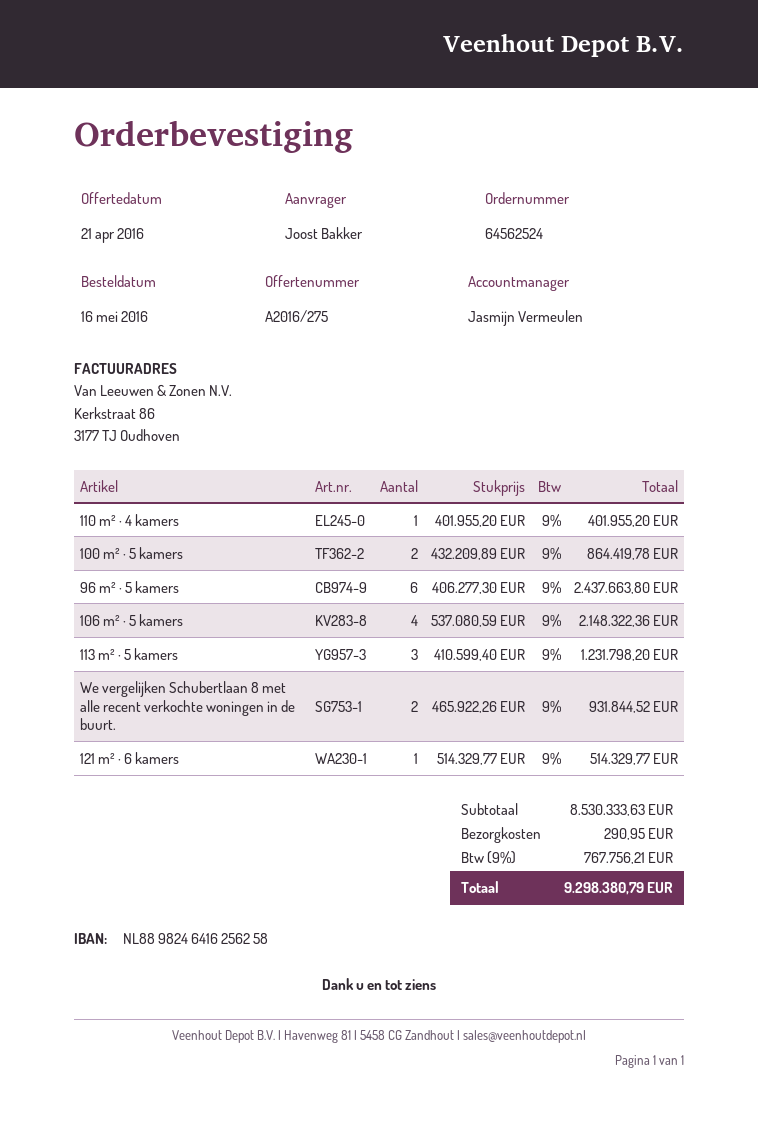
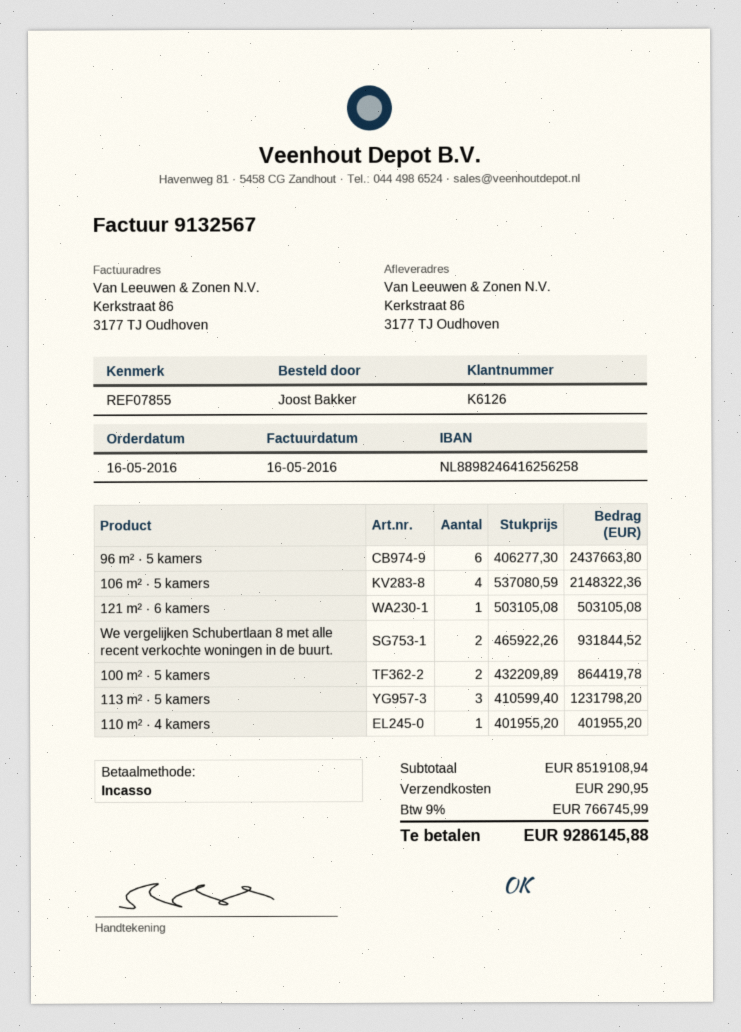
121 m² · 6 kamers: 1 x 514329.77 = 514329.77 -> 1 x 503105.08 = 503105.08
subtotal: 8530333.63 -> 8519108.94
tax: 9% = 767756.21 -> 9% = 766745.99
total: 9298380.79 -> 9286145.88

